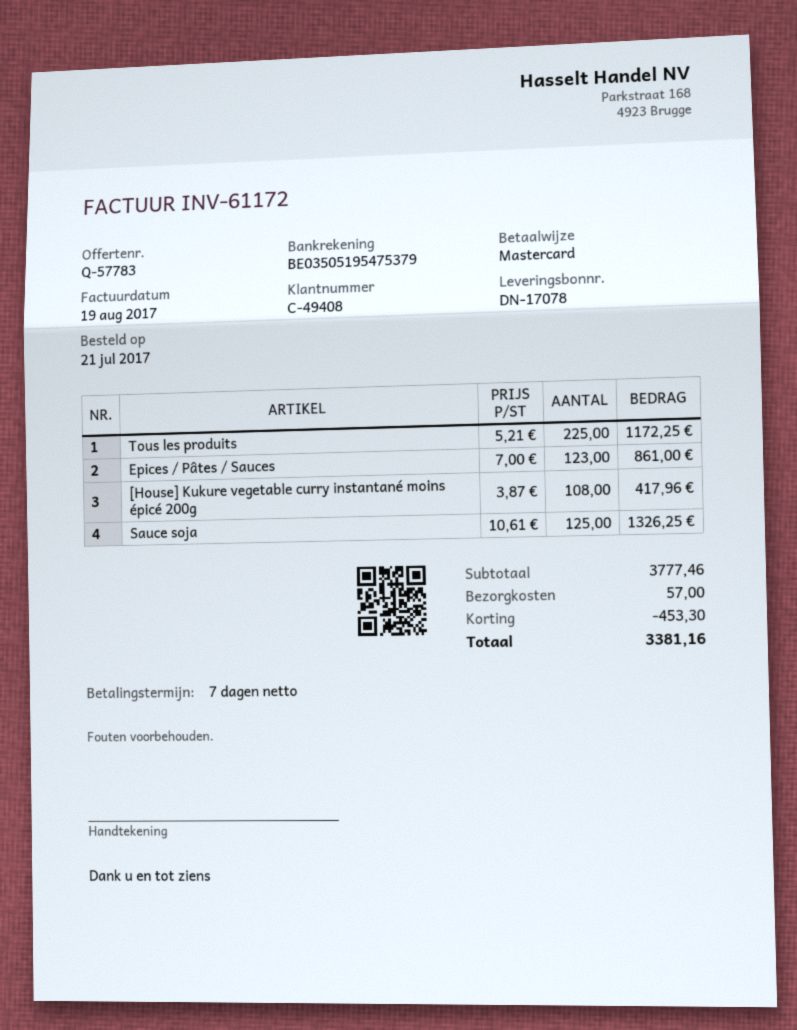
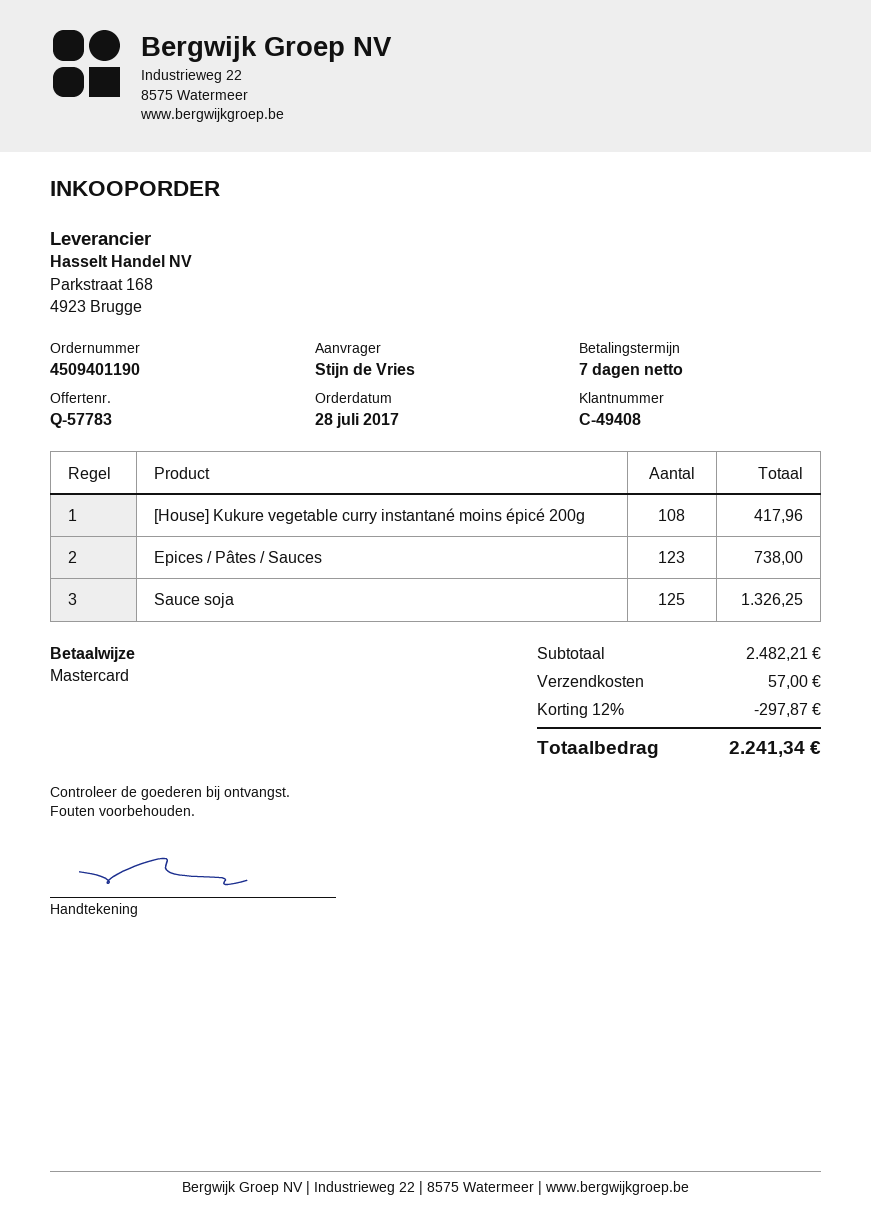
order date: 2017-07-21 -> 2017-07-28
Tous les produits: 225 for 1172.25 -> none
Epices / Pâtes / Sauces: 123 for 861.00 -> 123 for 738.00
subtotal: 3777.46 -> 2482.21
discount: 453.30 -> 297.87
total: 3381.16 -> 2241.34

